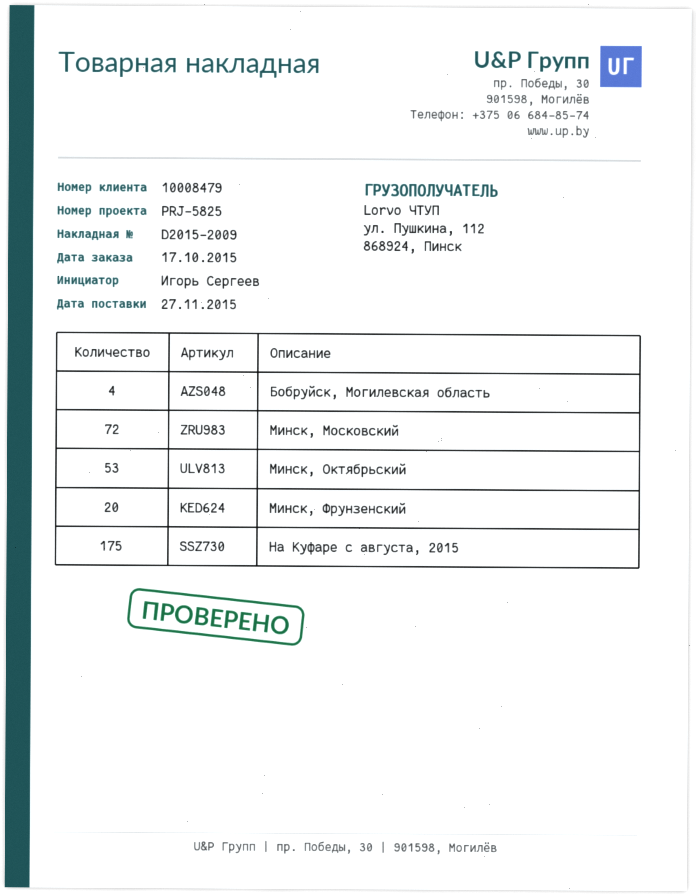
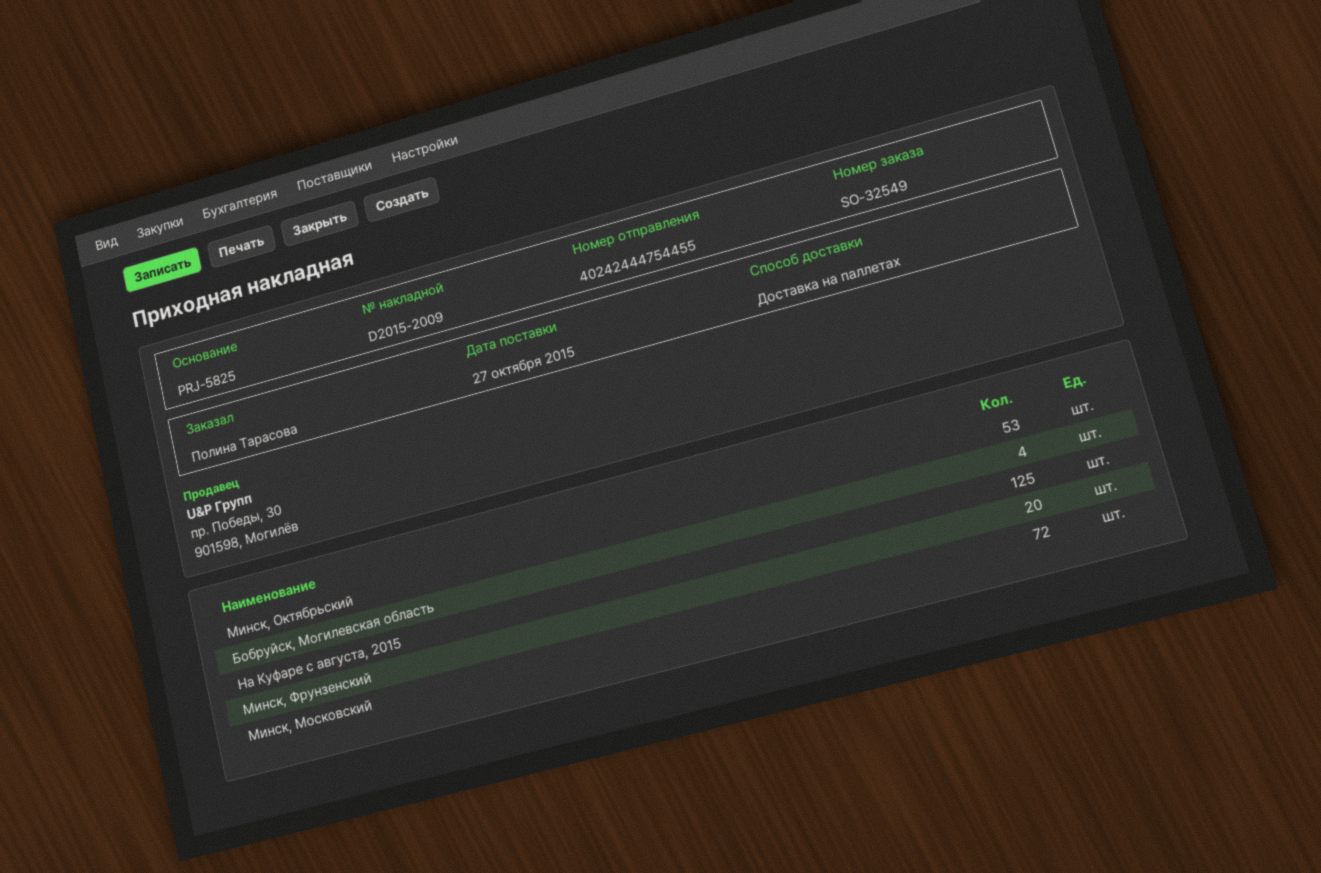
delivery date: 2015-11-27 -> 2015-10-27
ordered by: Игорь Сергеев -> Полина Тарасова
На Куфаре с августа, 2015: 175 -> 125

